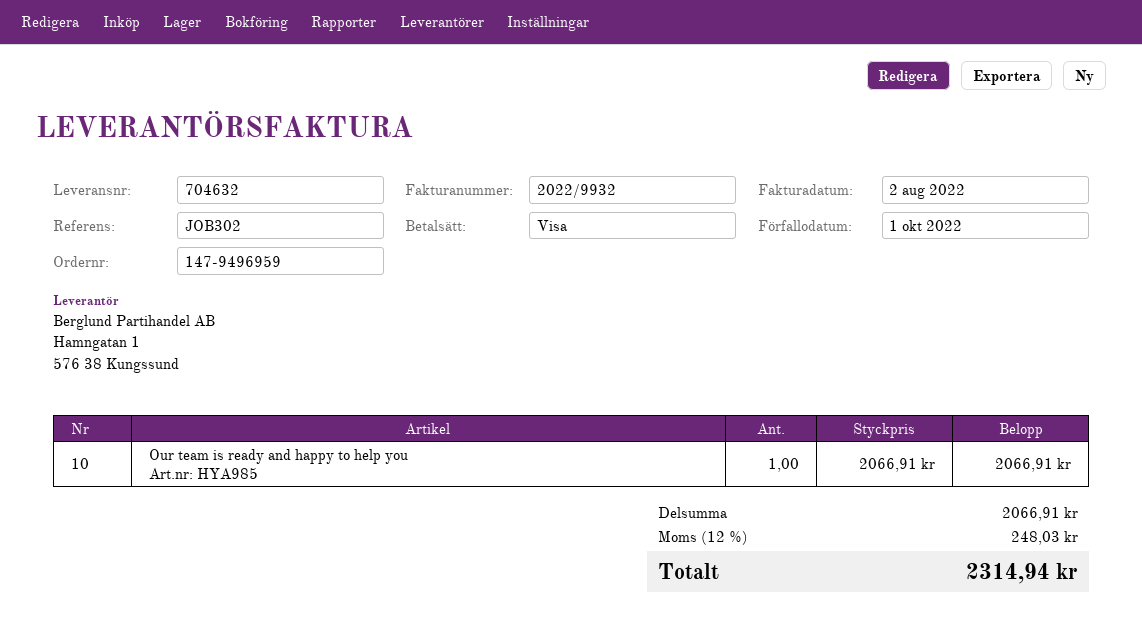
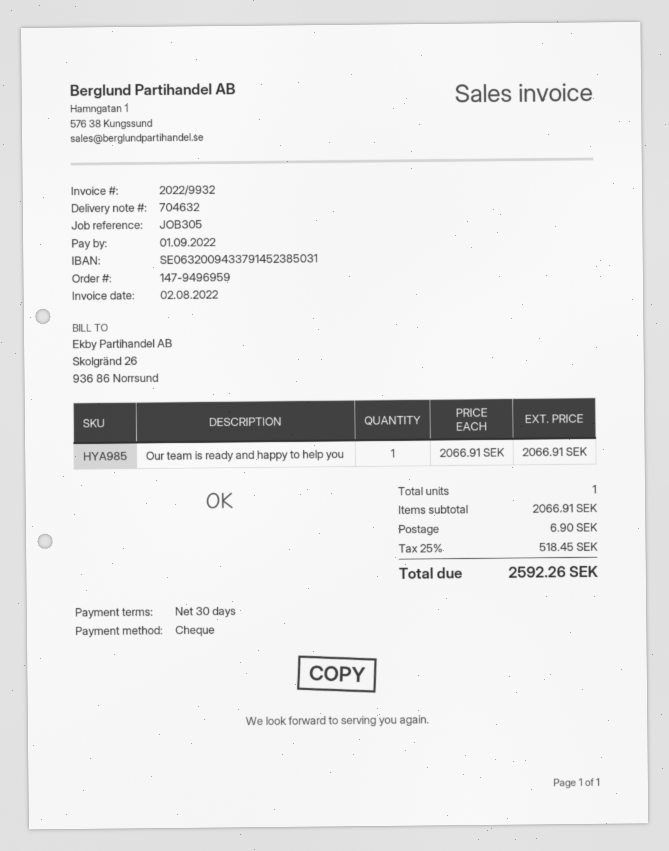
due date: 2022-10-01 -> 2022-09-01
reference: JOB302 -> JOB305
payment method: Visa -> cheque
shipping: none -> 6.90
tax: 12% = 248.03 -> 25% = 518.45
total: 2314.94 -> 2592.26

